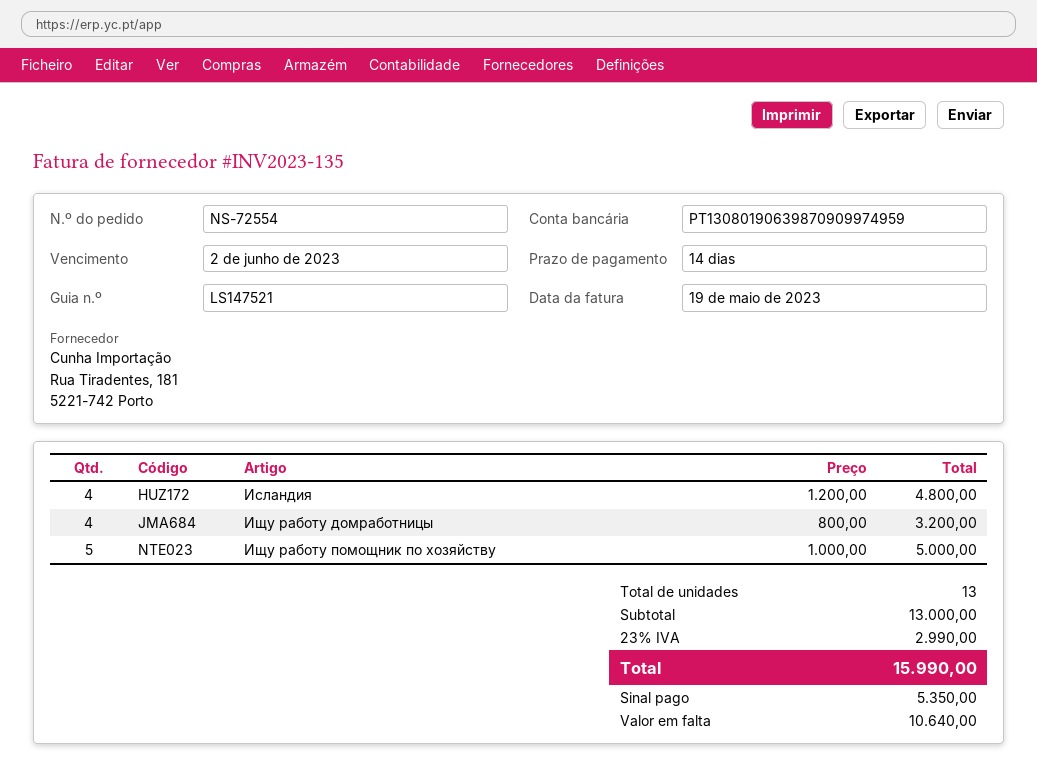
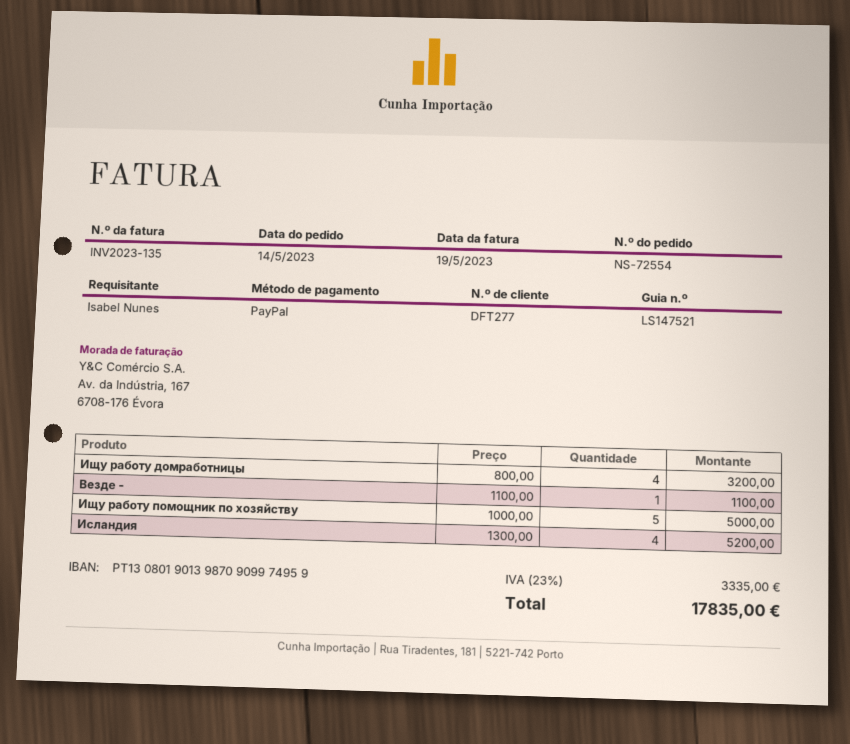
bank account: PT13080190639870909974959 -> PT13080190139870909974959
Исландия: 4 x 1200.00 = 4800.00 -> 4 x 1300.00 = 5200.00
Везде -: none -> 1 x 1100.00 = 1100.00
tax: 23% = 2990.00 -> 23% = 3335.00
total: 15990.00 -> 17835.00

